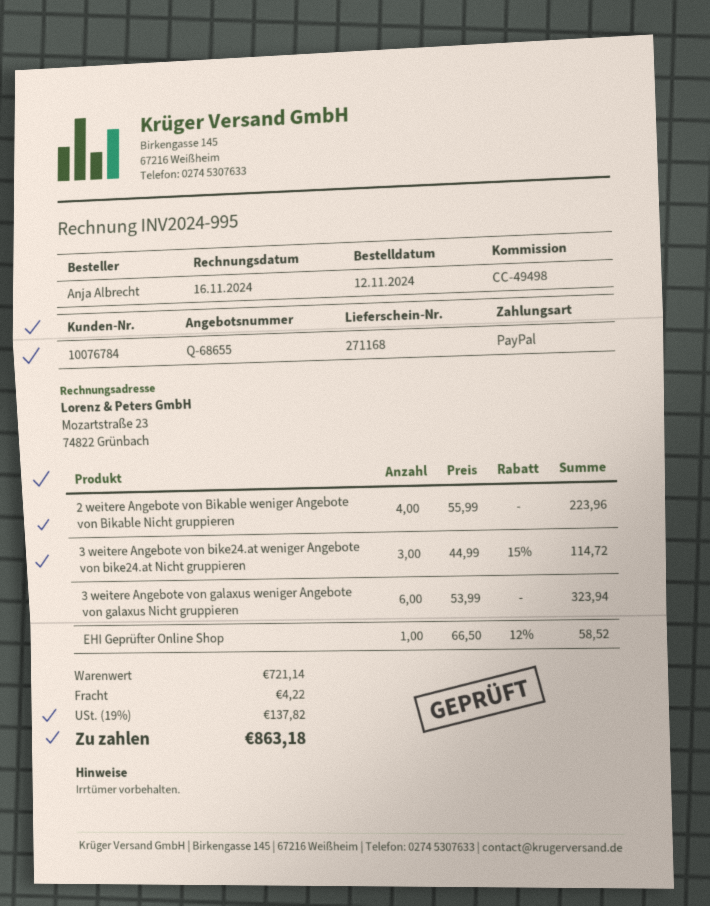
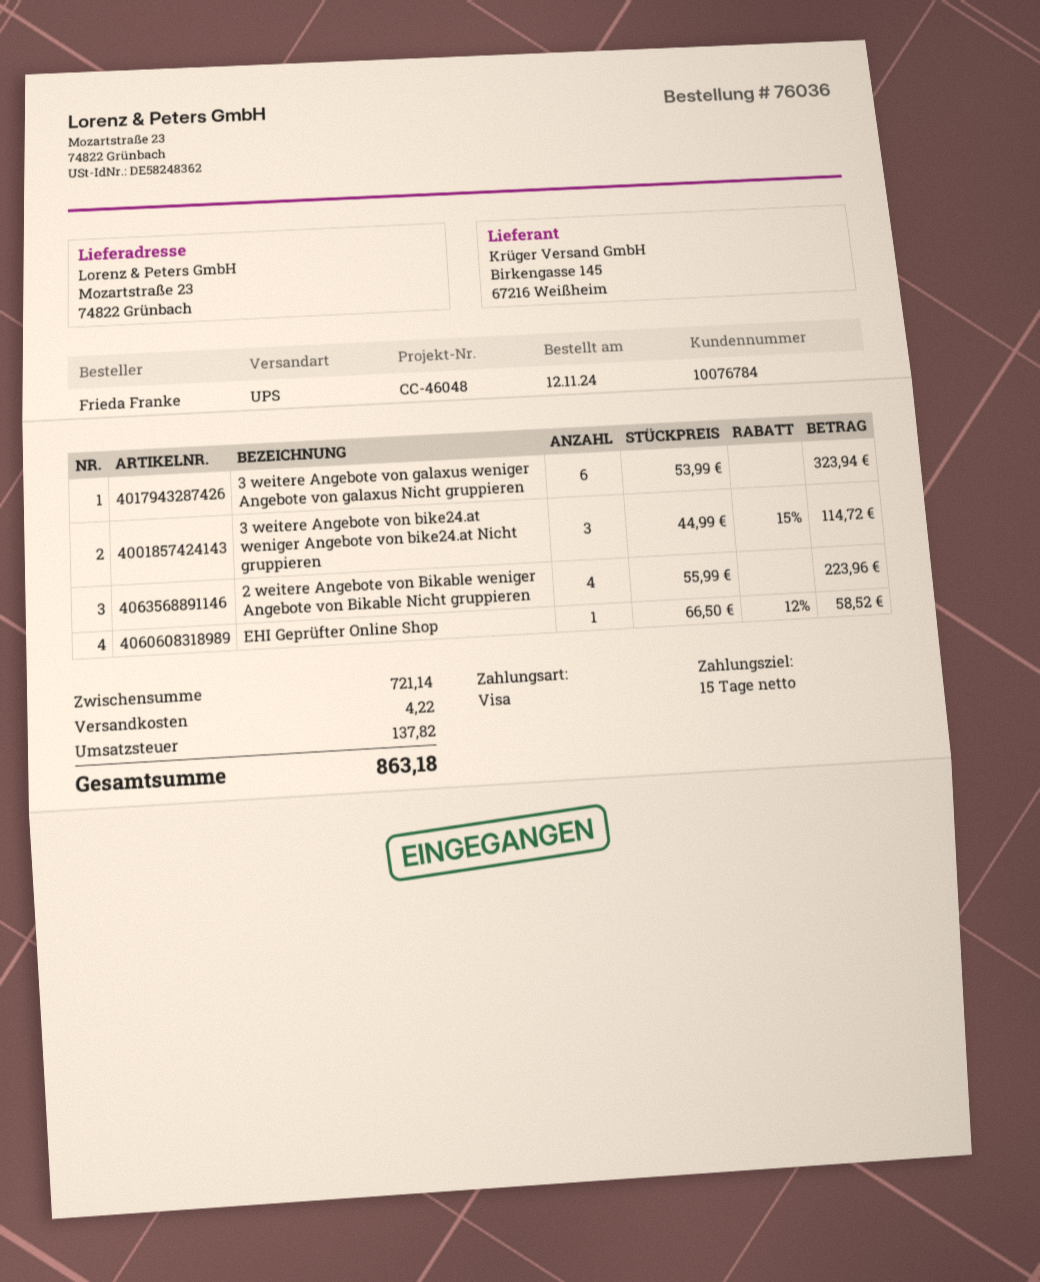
reference: CC-49498 -> CC-46048
ordered by: Anja Albrecht -> Frieda Franke
payment method: PayPal -> Visa

